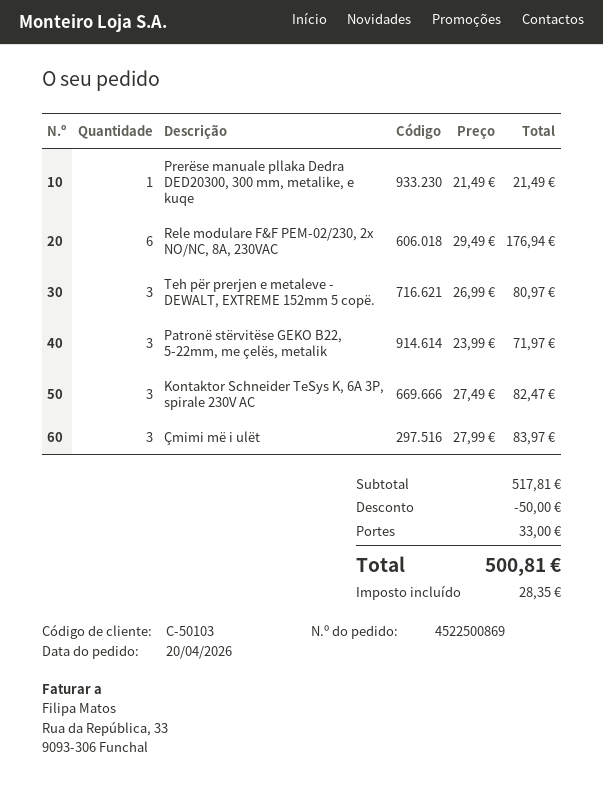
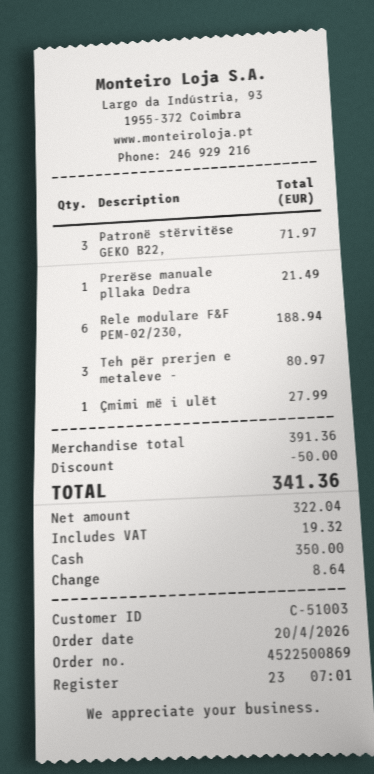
customer number: C-50103 -> C-51003
Rele modulare F&F PEM-02/230, 2x NO/NC, 8A, 230VAC: 6 for 176.94 -> 6 for 188.94
Kontaktor Schneider TeSys K, 6A 3P, spirale 230V AC: 3 for 82.47 -> none
Çmimi më i ulët: 3 for 83.97 -> 1 for 27.99
subtotal: 517.81 -> 391.36
shipping: 33.00 -> none
tax: 28.35 -> 19.32
total: 500.81 -> 341.36

